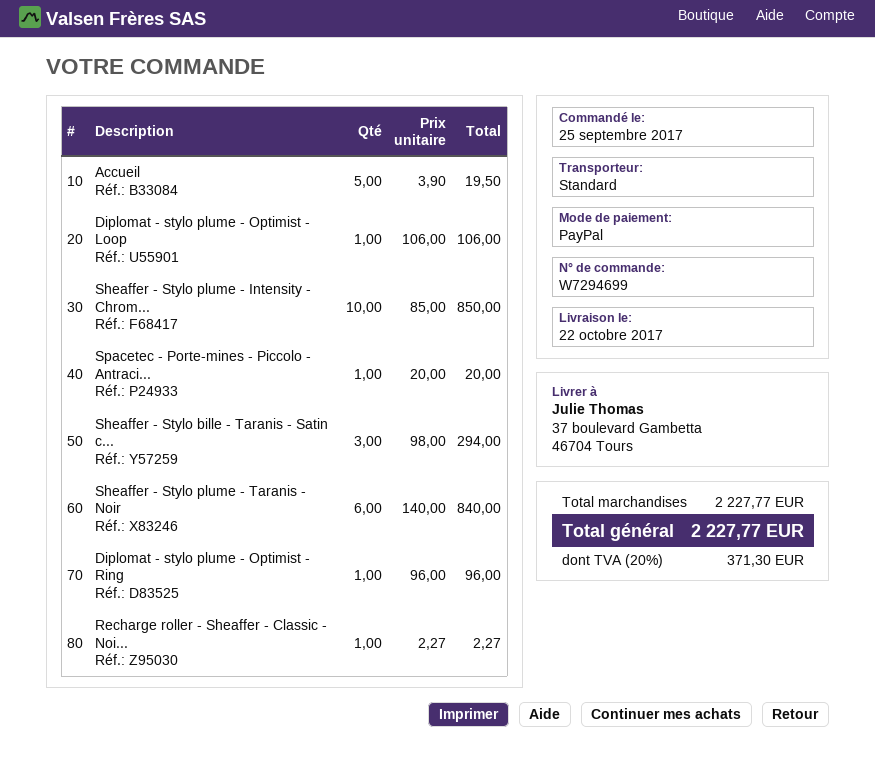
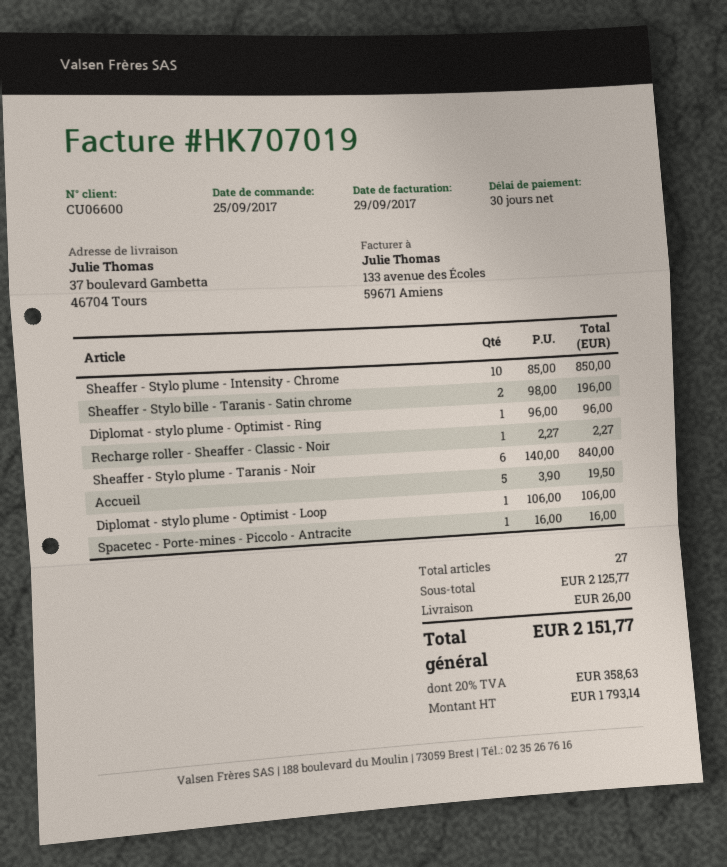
Spacetec - Porte-mines - Piccolo - Antraci...: 1 x 20.00 = 20.00 -> 1 x 16.00 = 16.00
Sheaffer - Stylo bille - Taranis - Satin c...: 3 x 98.00 = 294.00 -> 2 x 98.00 = 196.00
subtotal: 2227.77 -> 2125.77
shipping: none -> 26.00
tax: 20% = 371.30 -> 20% = 358.63
total: 2227.77 -> 2151.77

